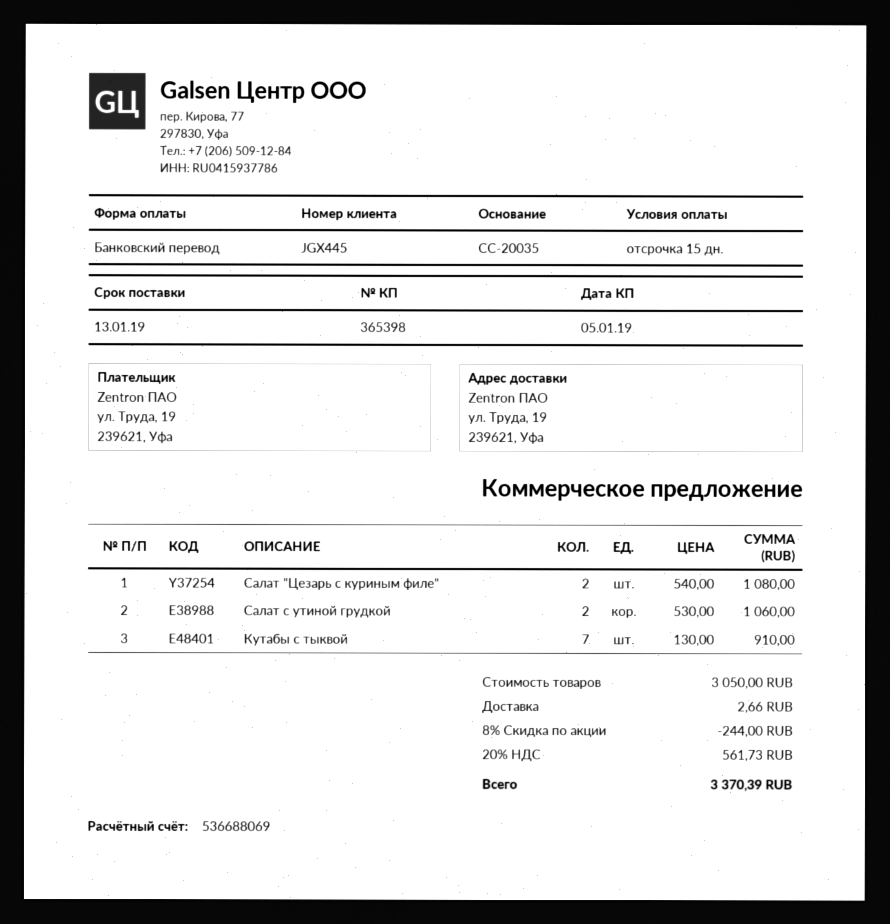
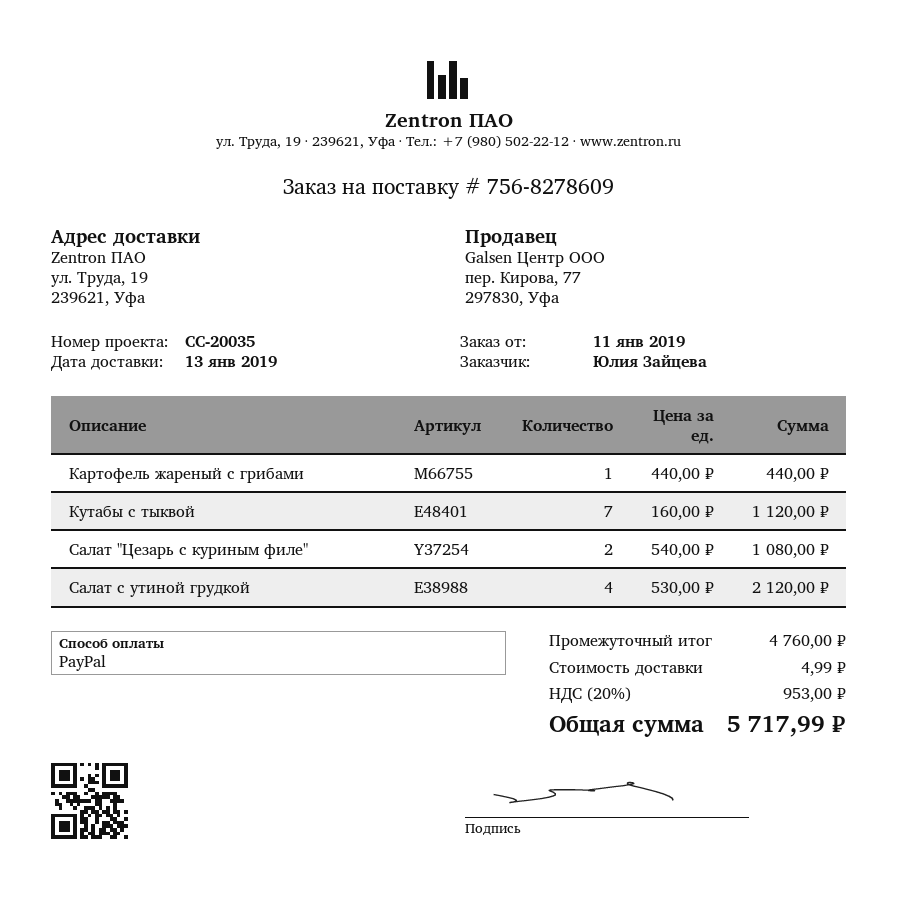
payment method: bank transfer -> PayPal
Салат с утиной грудкой: 2 x 530.00 = 1060.00 -> 4 x 530.00 = 2120.00
Кутабы с тыквой: 7 x 130.00 = 910.00 -> 7 x 160.00 = 1120.00
Картофель жареный с грибами: none -> 1 x 440.00 = 440.00
subtotal: 3050.00 -> 4760.00
discount: 8% = 244.00 -> none
shipping: 2.66 -> 4.99
tax: 20% = 561.73 -> 20% = 953.00
total: 3370.39 -> 5717.99

